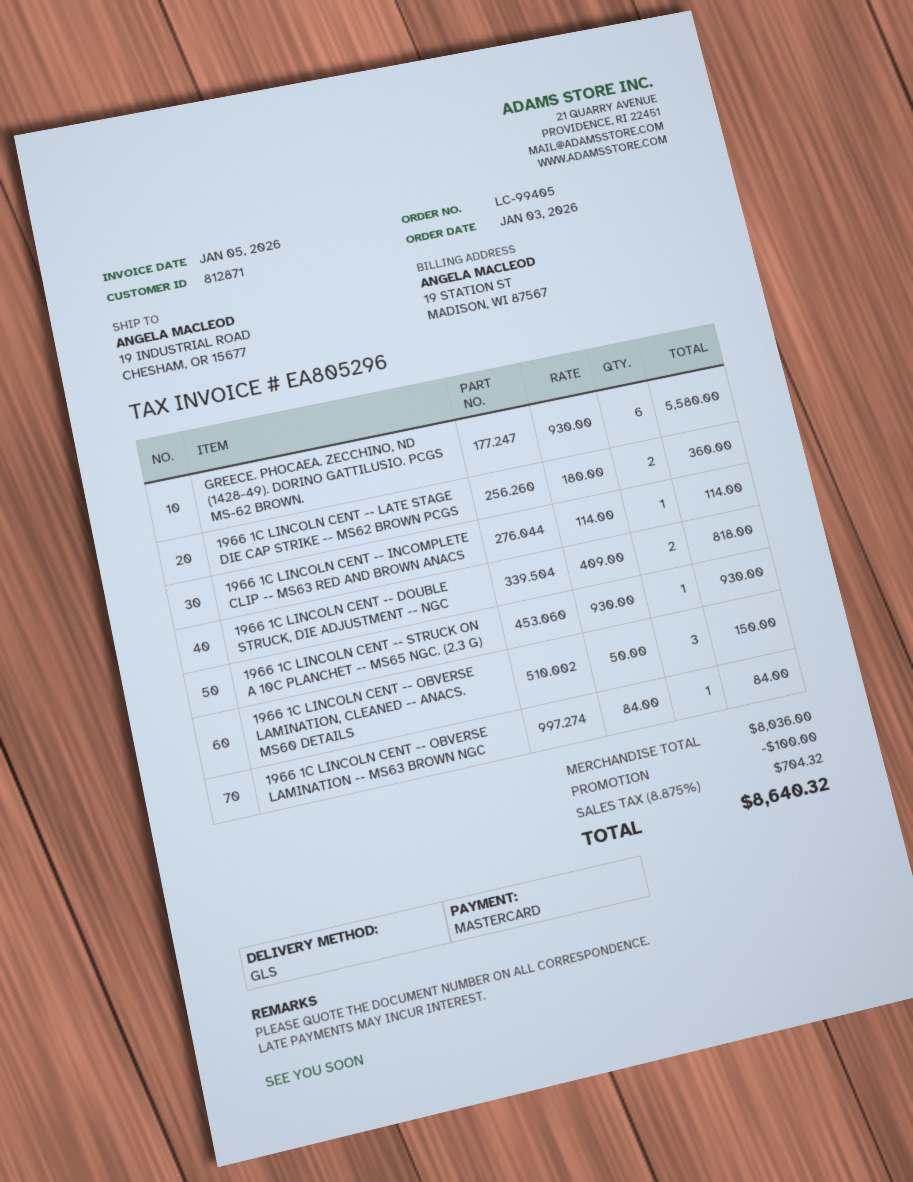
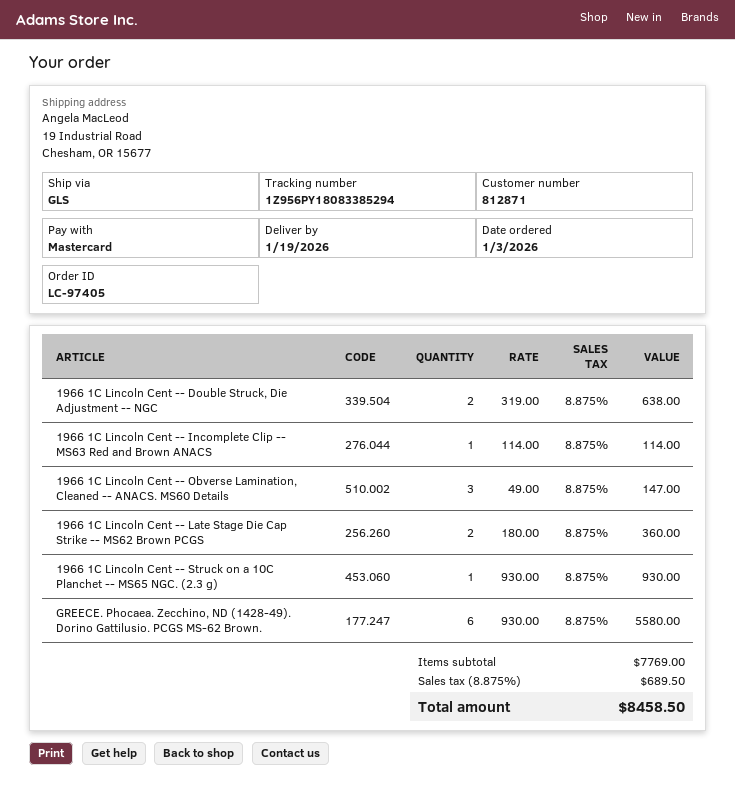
order number: LC-99405 -> LC-97405
1966 1C LINCOLN CENT -- DOUBLE STRUCK, DIE ADJUSTMENT -- NGC: 2 x 409.00 = 818.00 -> 2 x 319.00 = 638.00
1966 1C LINCOLN CENT -- OBVERSE LAMINATION, CLEANED -- ANACS. MS60 DETAILS: 3 x 50.00 = 150.00 -> 3 x 49.00 = 147.00
1966 1C LINCOLN CENT -- OBVERSE LAMINATION -- MS63 BROWN NGC: 1 x 84.00 = 84.00 -> none
subtotal: 8036.00 -> 7769.00
discount: 100.00 -> none
tax: 8.875% = 704.32 -> 8.875% = 689.50
total: 8640.32 -> 8458.50

